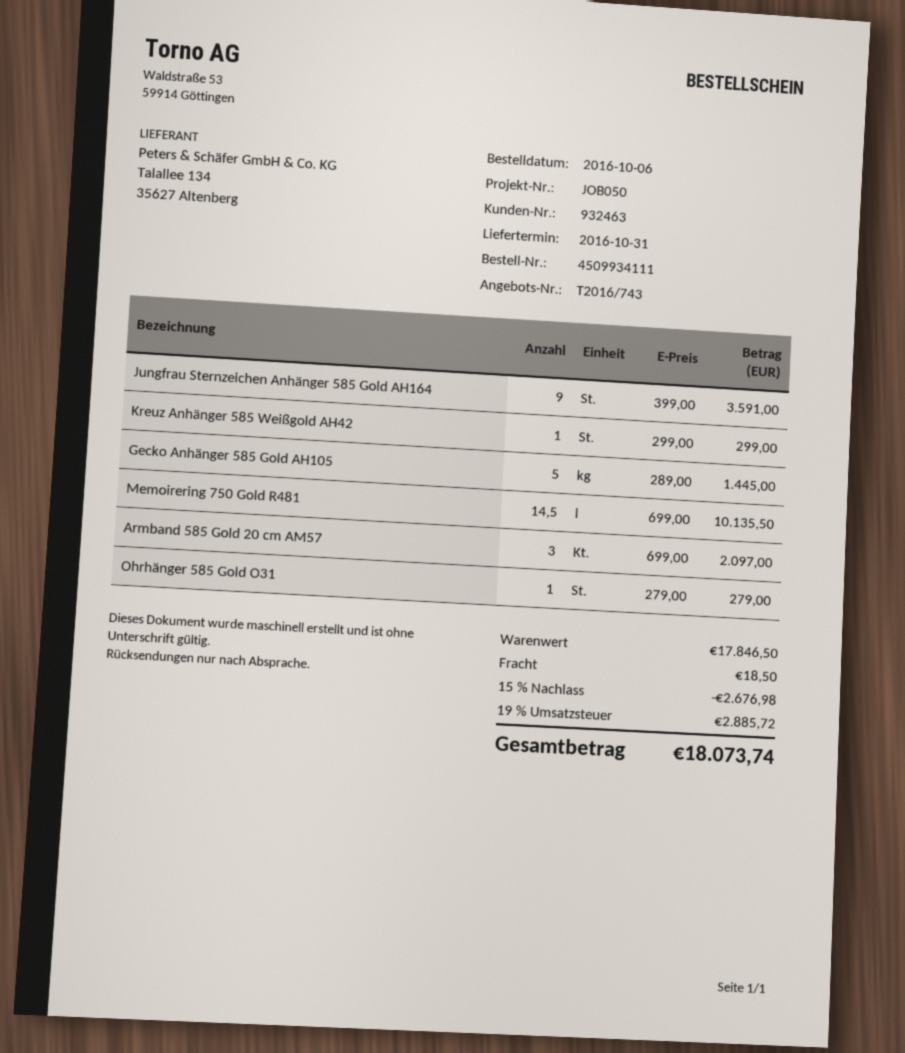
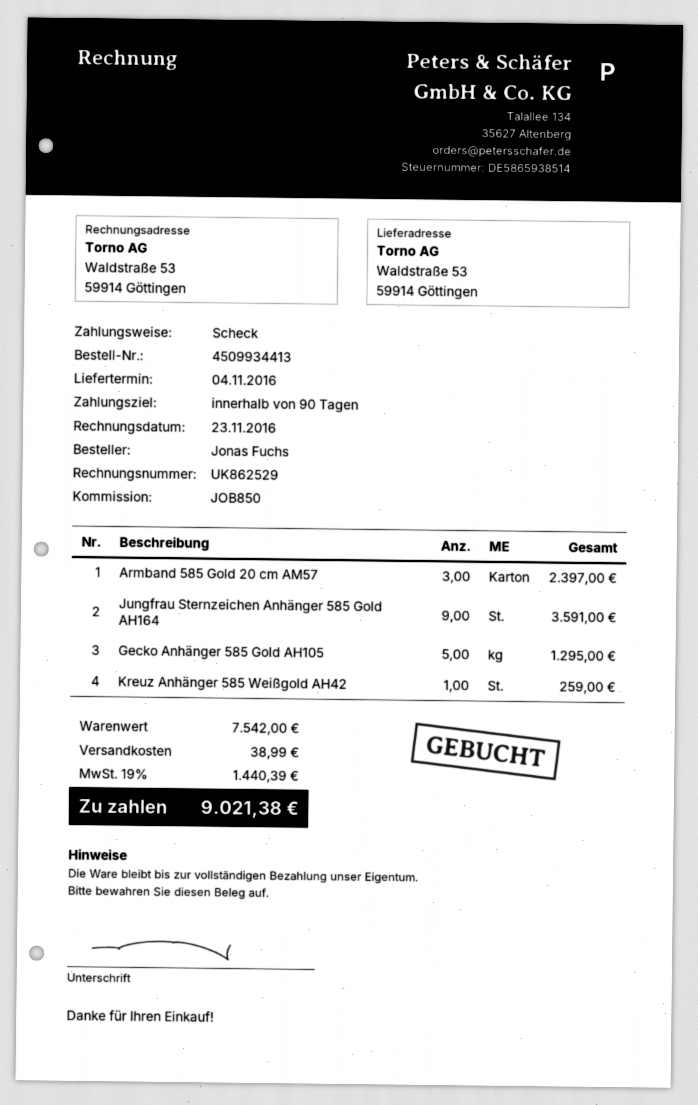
order number: 4509934111 -> 4509934413
delivery date: 2016-10-31 -> 2016-11-04
reference: JOB050 -> JOB850
Kreuz Anhänger 585 Weißgold AH42: 1 for 299.00 -> 1 for 259.00
Gecko Anhänger 585 Gold AH105: 5 for 1445.00 -> 5 for 1295.00
Memoirering 750 Gold R481: 14.5 for 10135.50 -> none
Armband 585 Gold 20 cm AM57: 3 for 2097.00 -> 3 for 2397.00
Ohrhänger 585 Gold O31: 1 for 279.00 -> none
subtotal: 17846.50 -> 7542.00
discount: 15% = 2676.98 -> none
shipping: 18.50 -> 38.99
tax: 19% = 2885.72 -> 19% = 1440.39
total: 18073.74 -> 9021.38

